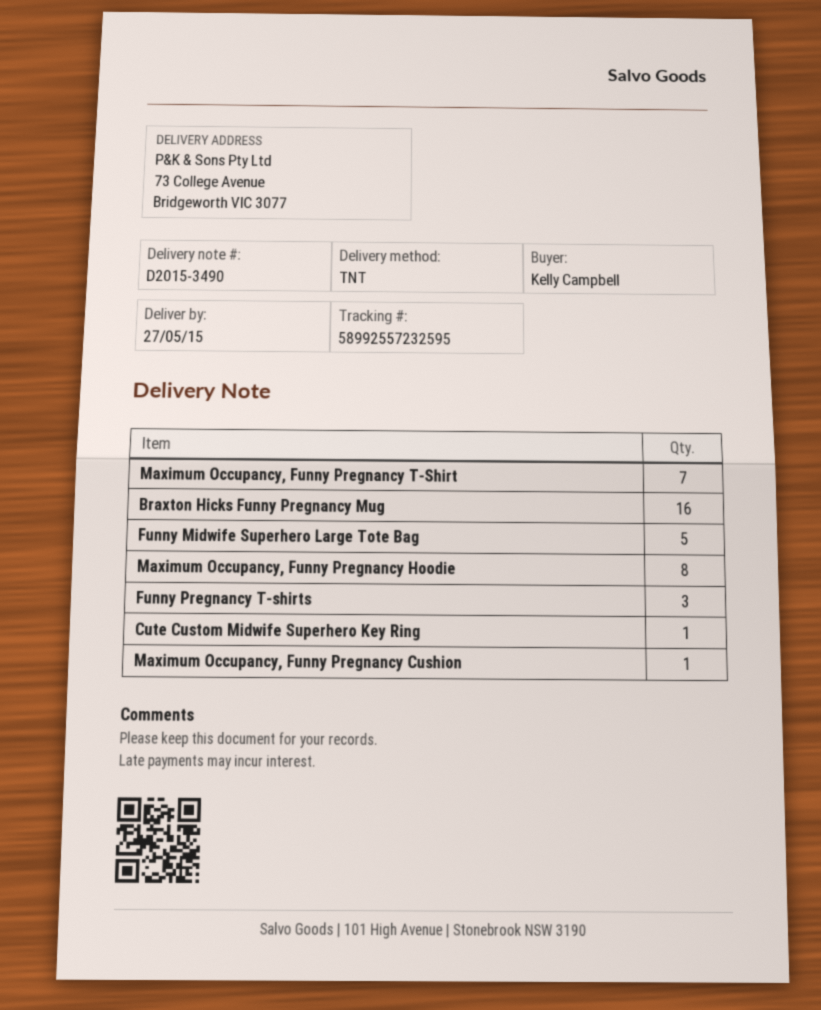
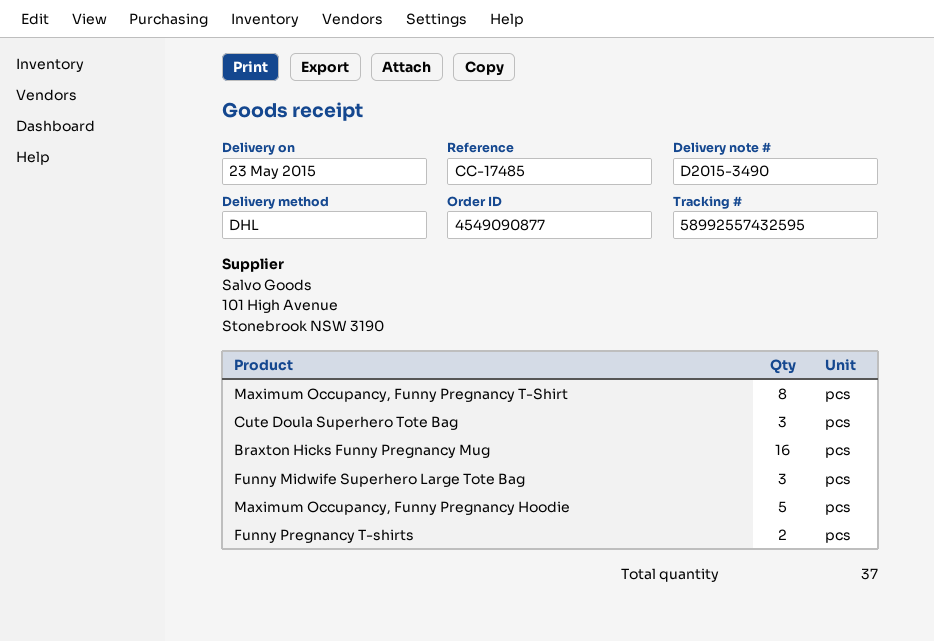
delivery date: 2015-05-27 -> 2015-05-23
shipping method: TNT -> DHL
tracking number: 58992557232595 -> 58992557432595
Maximum Occupancy, Funny Pregnancy T-Shirt: 7 -> 8
Funny Midwife Superhero Large Tote Bag: 5 -> 3
Maximum Occupancy, Funny Pregnancy Hoodie: 8 -> 5
Funny Pregnancy T-shirts: 3 -> 2
Cute Custom Midwife Superhero Key Ring: 1 -> none
Maximum Occupancy, Funny Pregnancy Cushion: 1 -> none
Cute Doula Superhero Tote Bag: none -> 3

